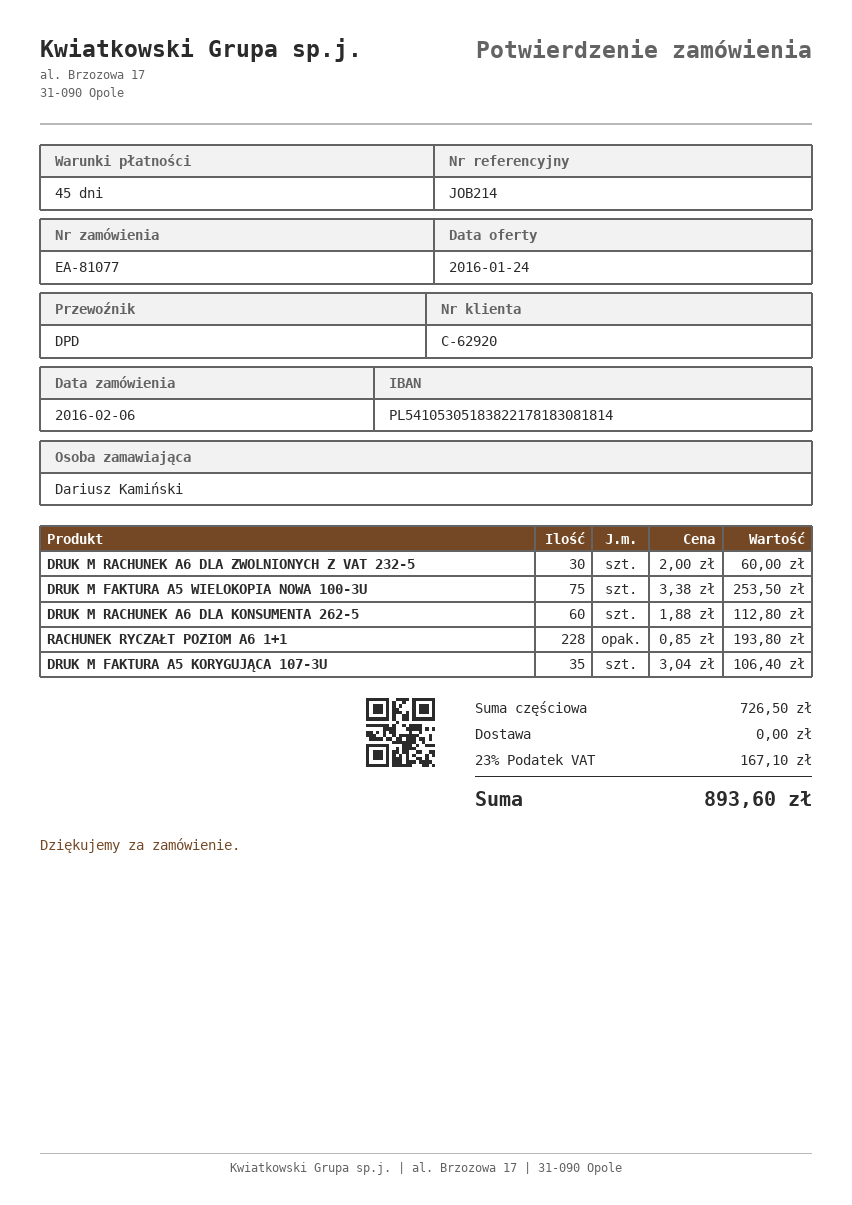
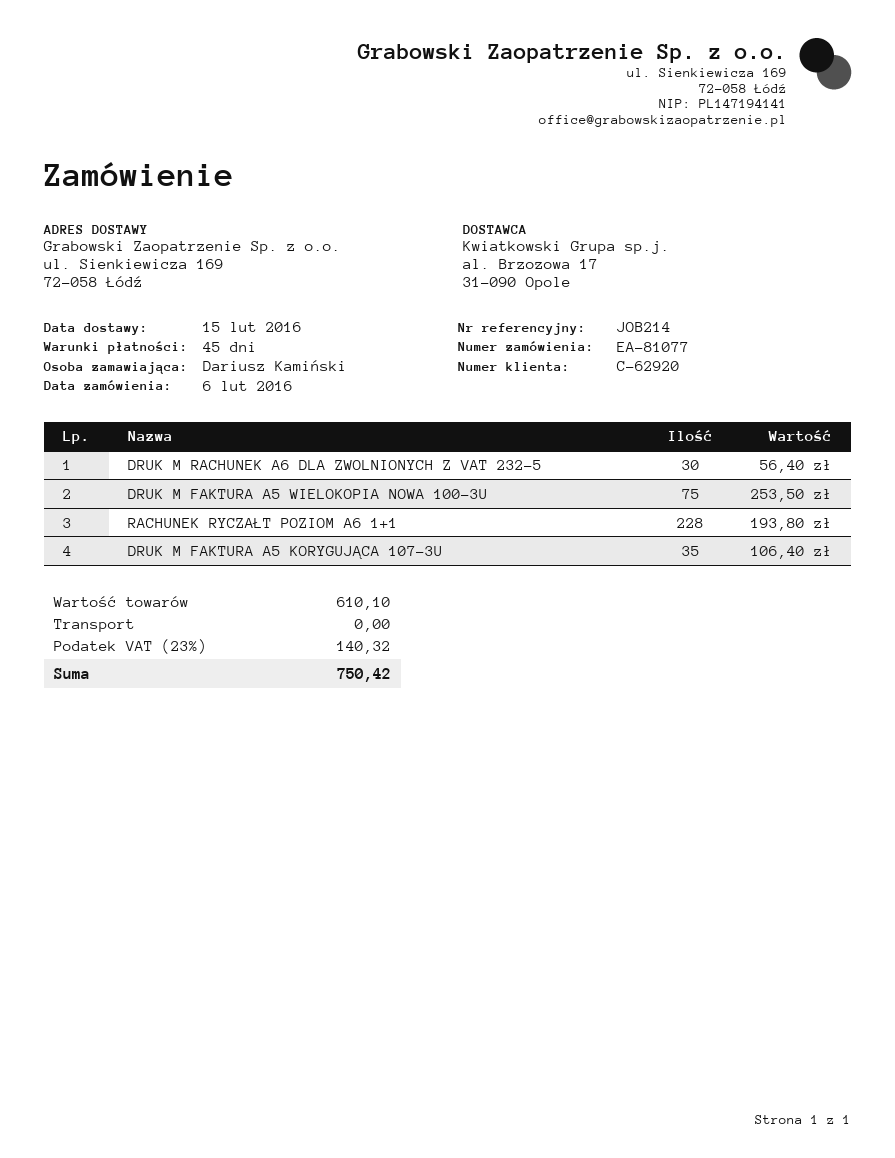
DRUK M RACHUNEK A6 DLA ZWOLNIONYCH Z VAT 232-5: 30 for 60.00 -> 30 for 56.40
DRUK M RACHUNEK A6 DLA KONSUMENTA 262-5: 60 for 112.80 -> none
subtotal: 726.50 -> 610.10
tax: 23% = 167.10 -> 23% = 140.32
total: 893.60 -> 750.42

